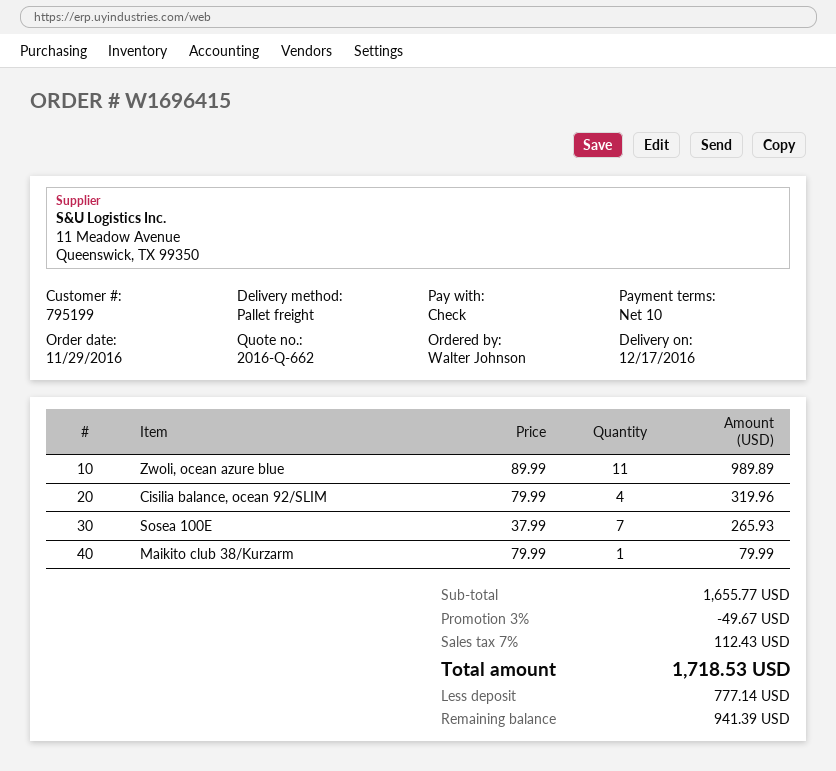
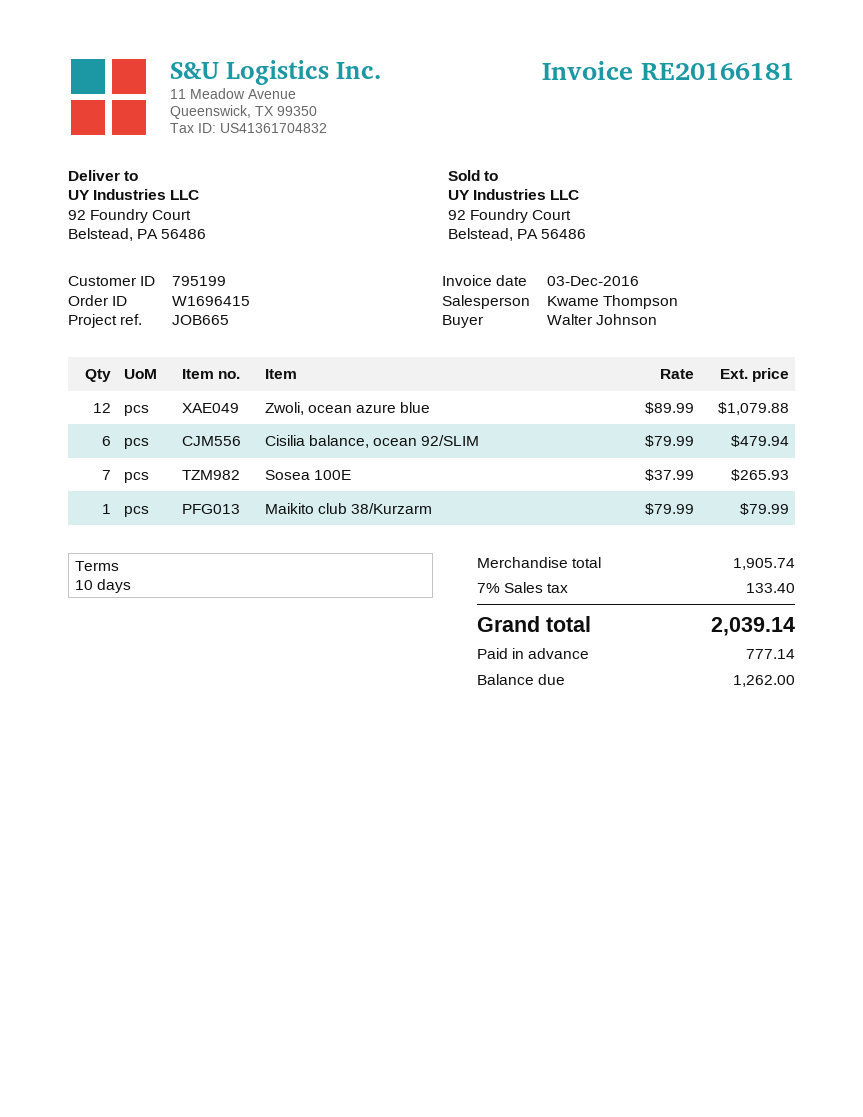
Zwoli, ocean azure blue: 11 x 89.99 = 989.89 -> 12 x 89.99 = 1079.88
Cisilia balance, ocean 92/SLIM: 4 x 79.99 = 319.96 -> 6 x 79.99 = 479.94
subtotal: 1655.77 -> 1905.74
discount: 3% = 49.67 -> none
tax: 7% = 112.43 -> 7% = 133.40
total: 1718.53 -> 2039.14
balance: 941.39 -> 1262.00

